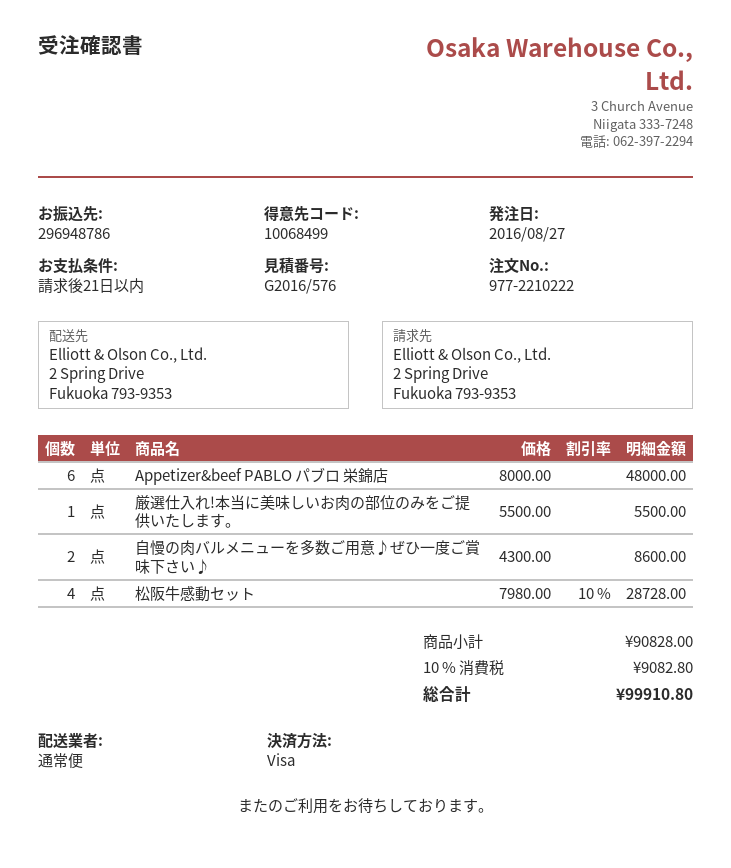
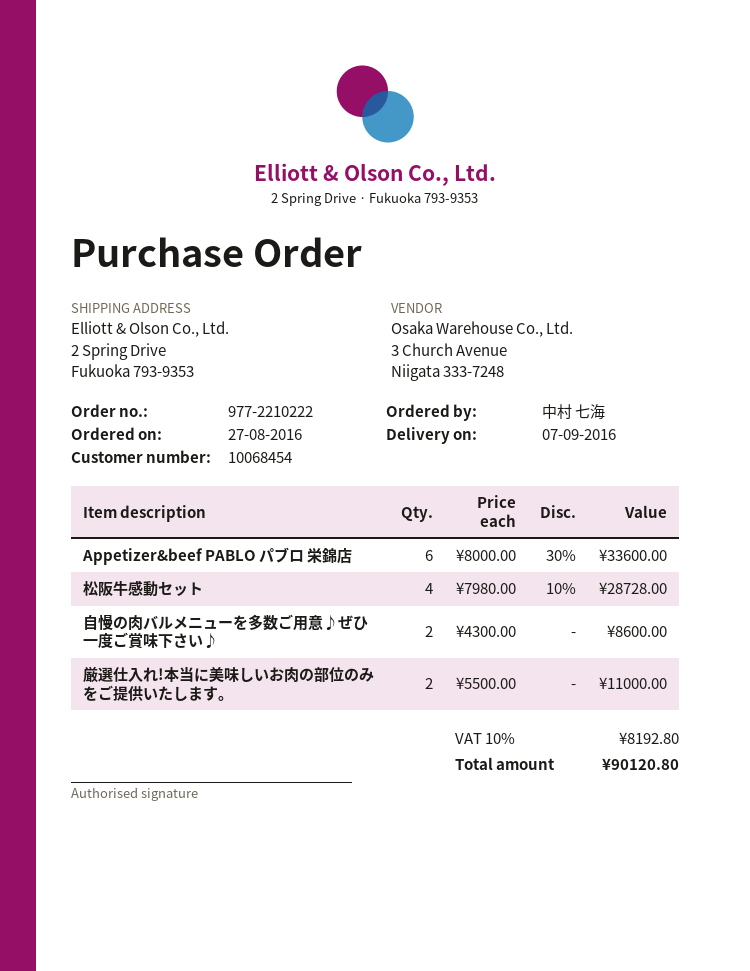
customer number: 10068499 -> 10068454
Appetizer&beef PABLO パブロ 栄錦店: 6 x 8000.00 = 48000.00 -> 6 x 8000.00 - 30% = 33600.00
厳選仕入れ!本当に美味しいお肉の部位のみをご提供いたします。: 1 x 5500.00 = 5500.00 -> 2 x 5500.00 = 11000.00
tax: 10% = 9082.80 -> 10% = 8192.80
total: 99910.80 -> 90120.80

